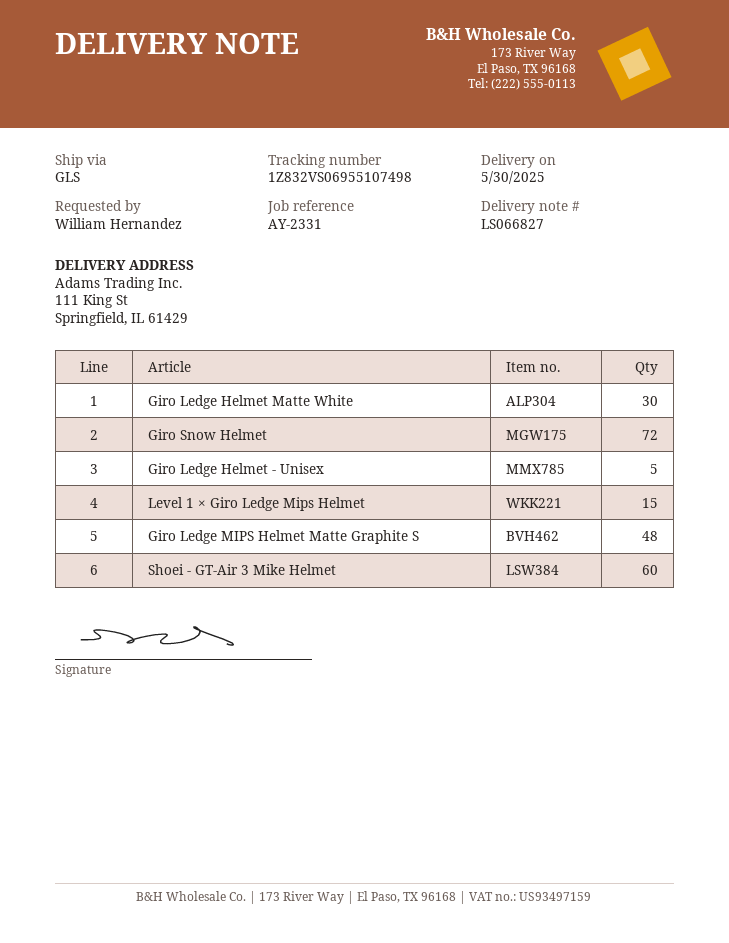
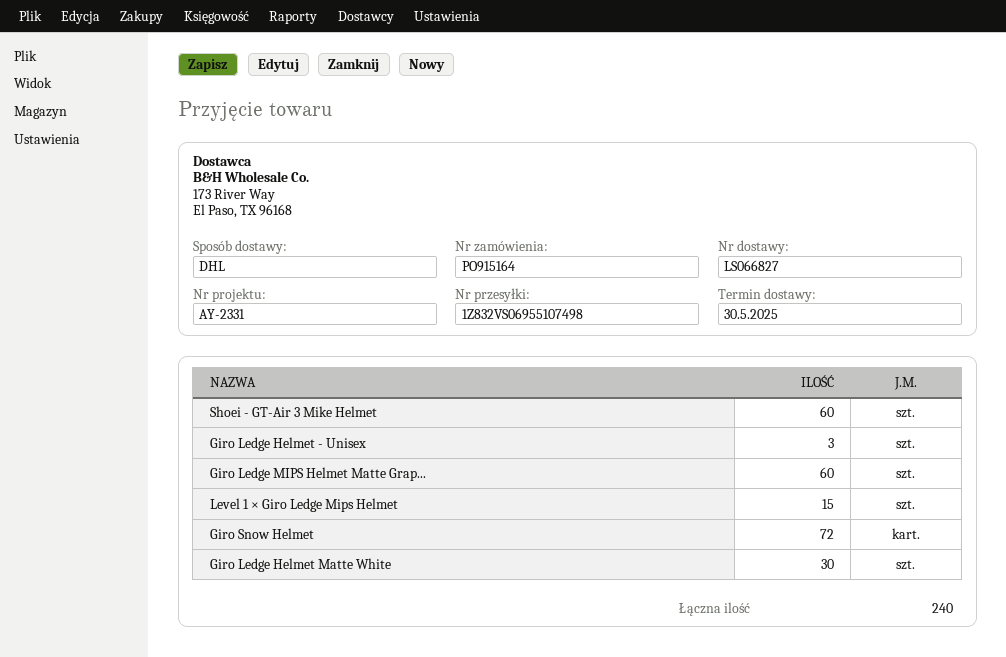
shipping method: GLS -> DHL
Giro Ledge Helmet - Unisex: 5 -> 3
Giro Ledge MIPS Helmet Matte Graphite S: 48 -> 60

